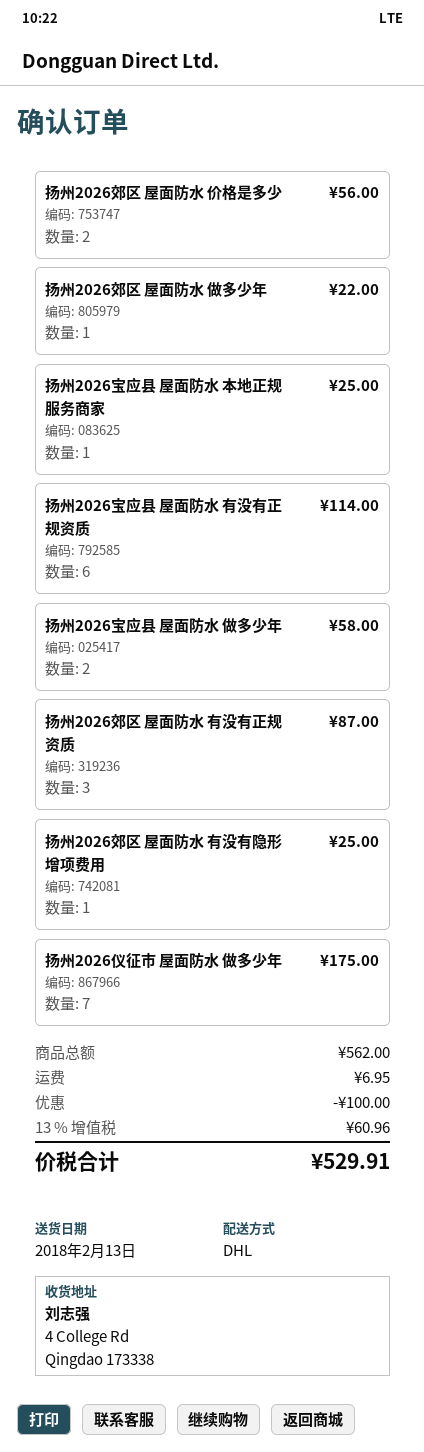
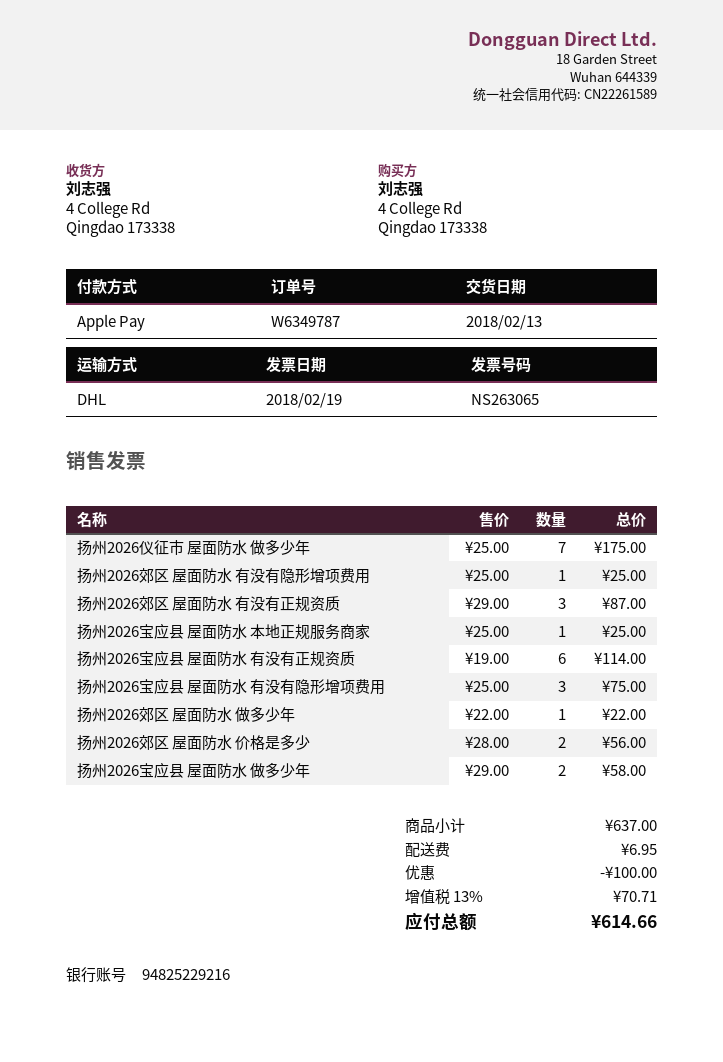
扬州2026宝应县 屋面防水 有没有隐形增项费用: none -> 3 for 75.00
subtotal: 562.00 -> 637.00
tax: 13% = 60.96 -> 13% = 70.71
total: 529.91 -> 614.66

